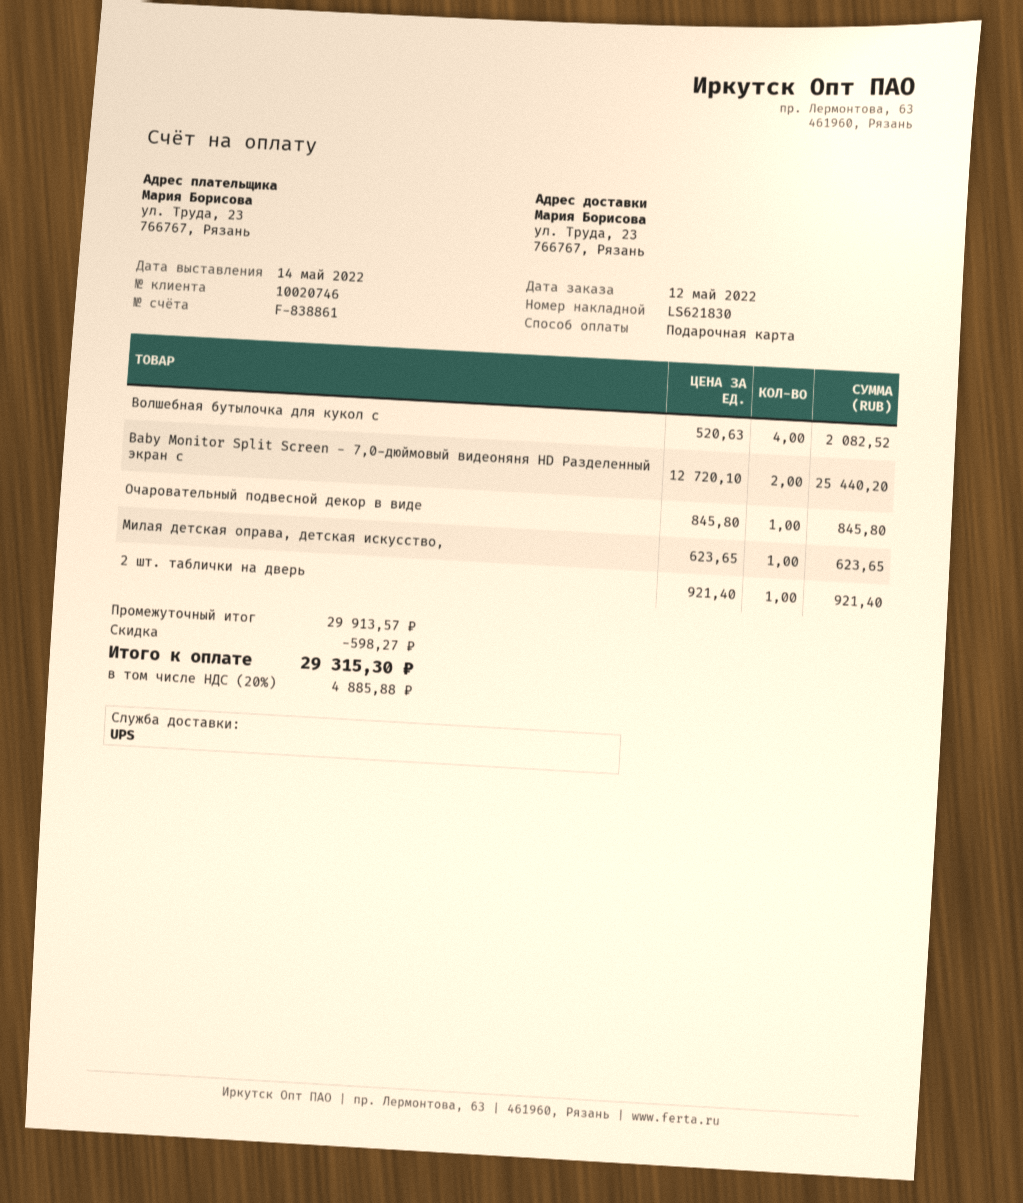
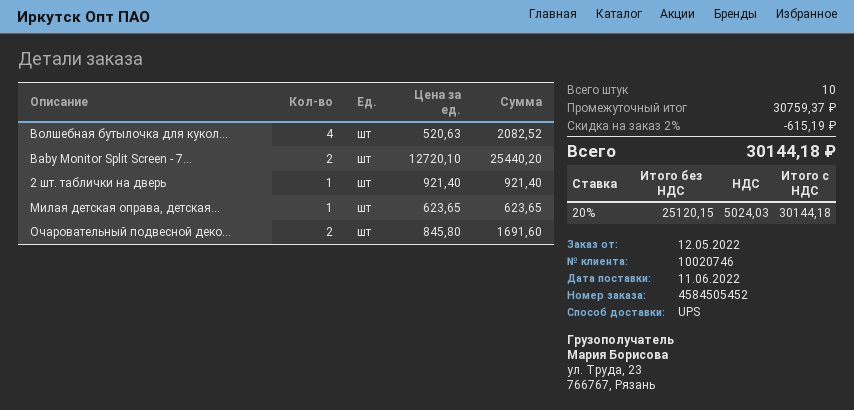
Очаровательный подвесной декор в виде: 1 x 845.80 = 845.80 -> 2 x 845.80 = 1691.60
subtotal: 29913.57 -> 30759.37
discount: 598.27 -> 615.19
tax: 20% = 4885.88 -> 20% = 5024.03
total: 29315.30 -> 30144.18

